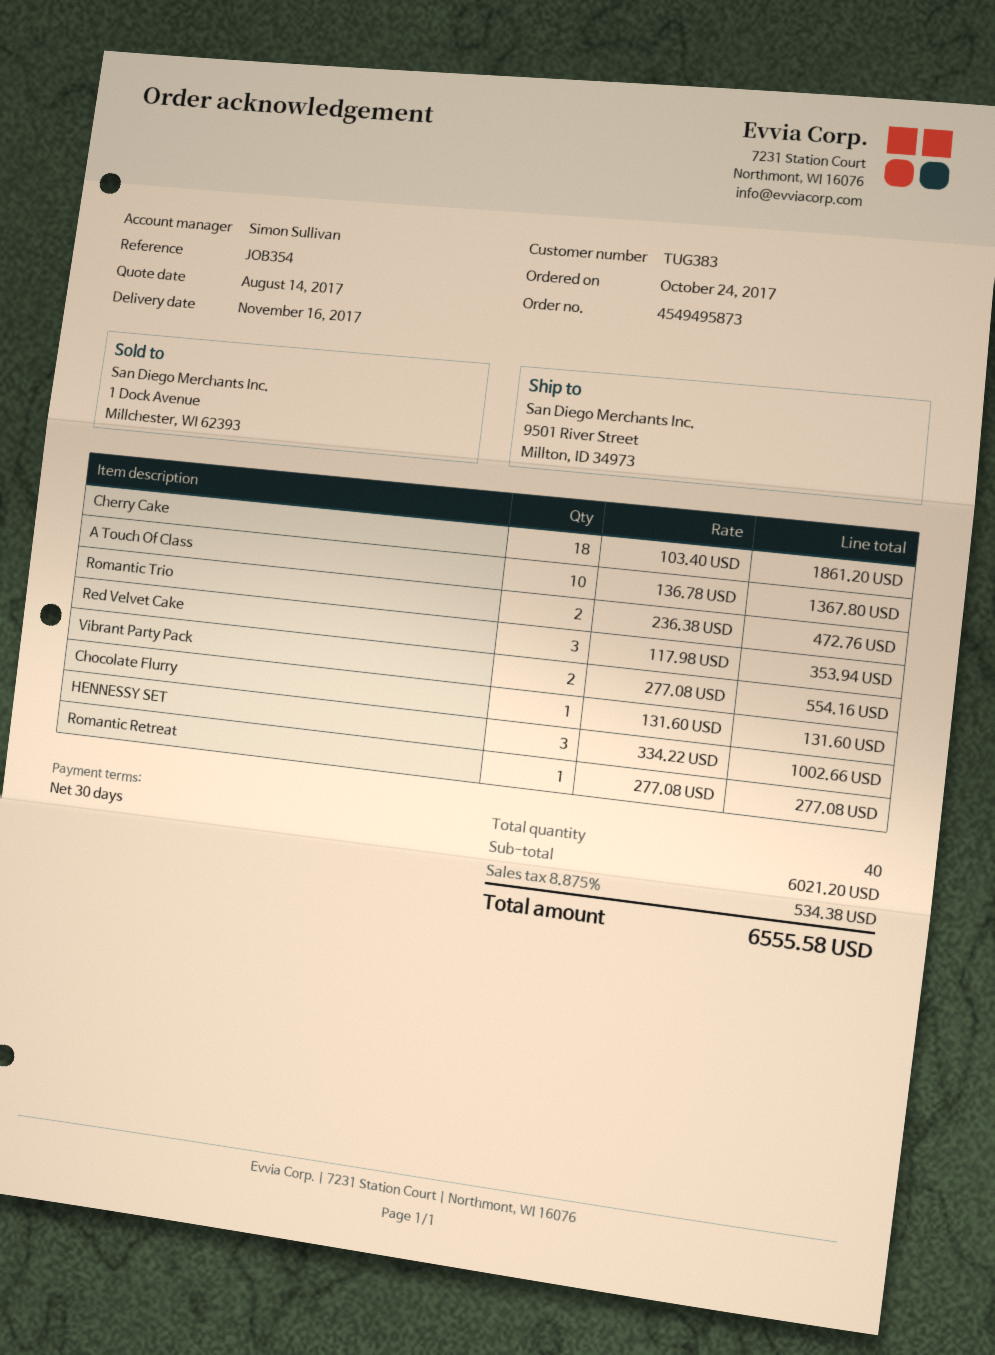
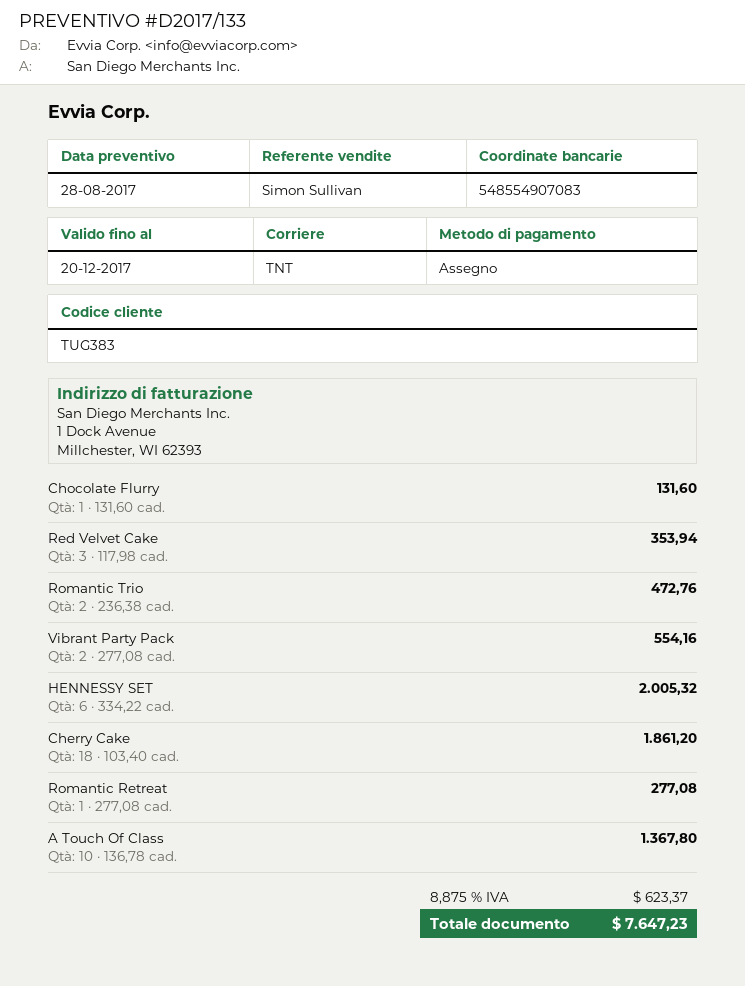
quote date: 2017-08-14 -> 2017-08-28
HENNESSY SET: 3 x 334.22 = 1002.66 -> 6 x 334.22 = 2005.32
tax: 8.875% = 534.38 -> 8.875% = 623.37
total: 6555.58 -> 7647.23

